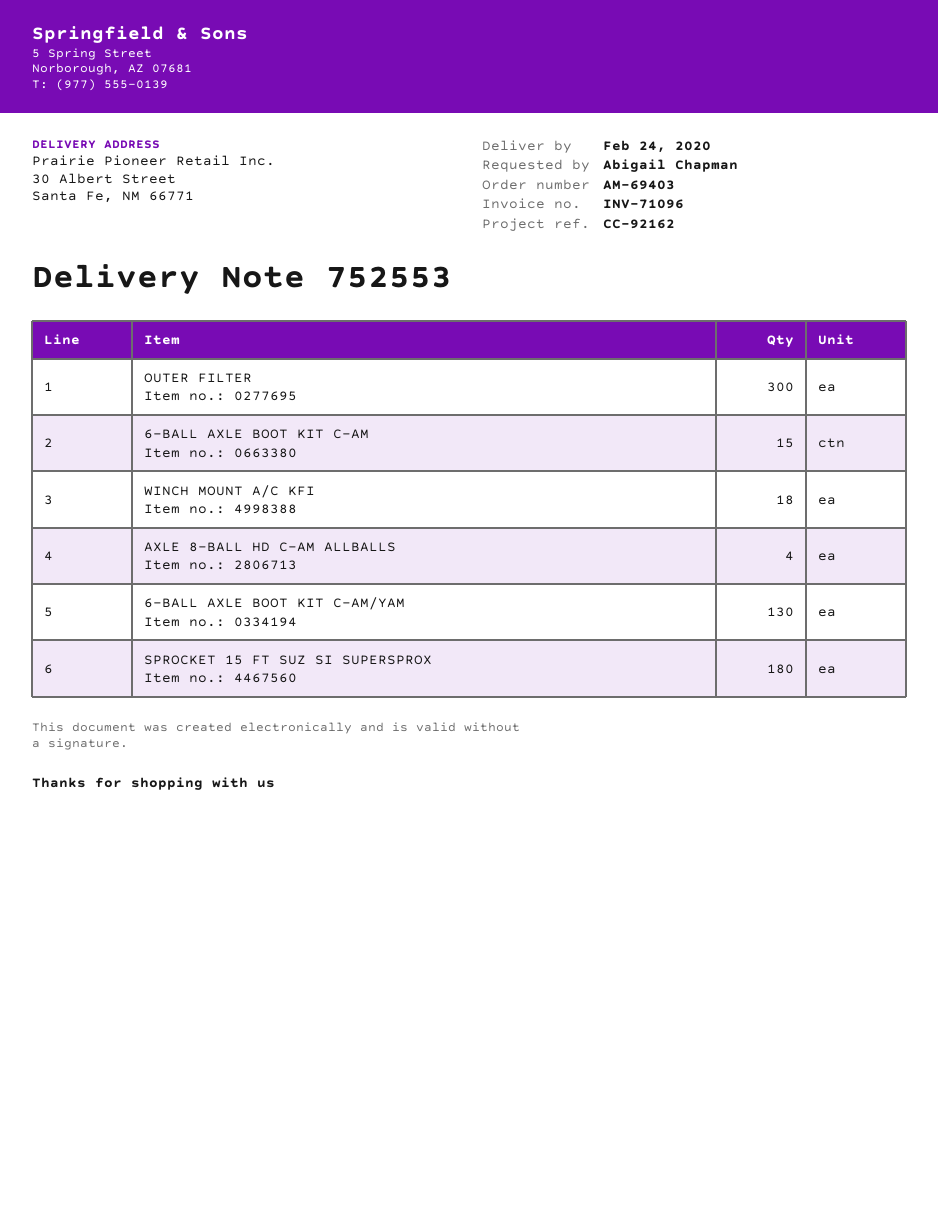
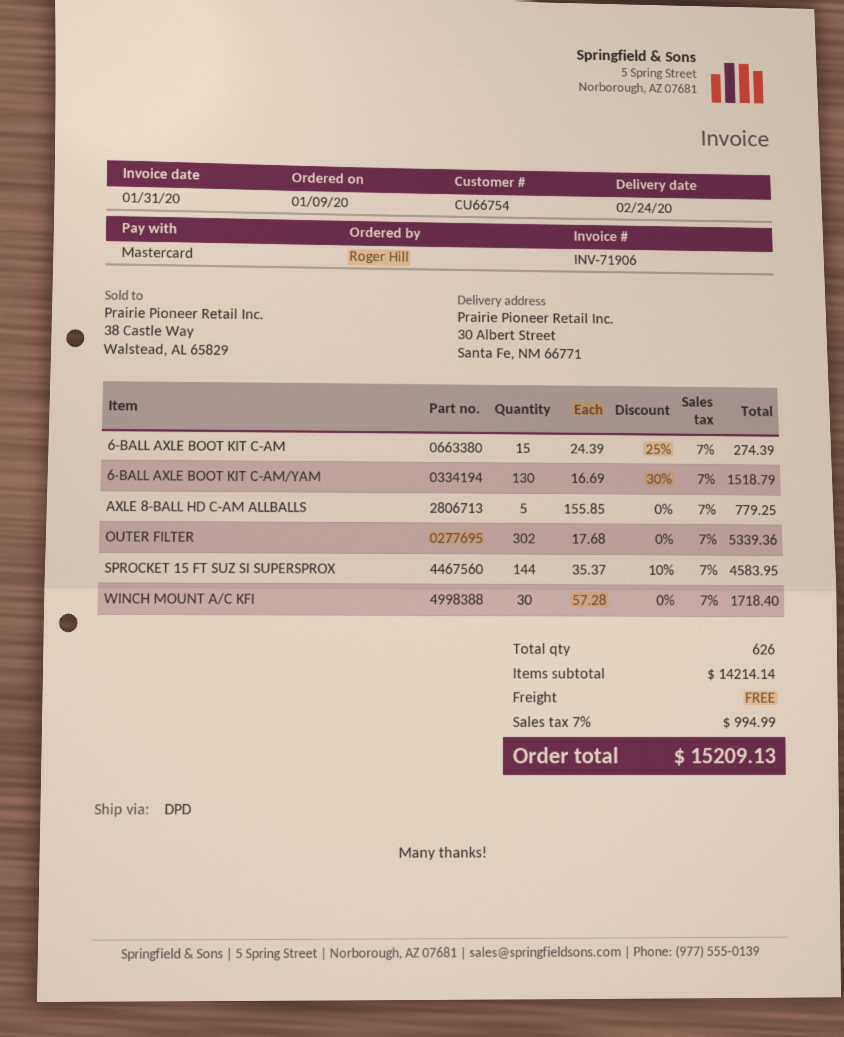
invoice number: INV-71096 -> INV-71906
ordered by: Abigail Chapman -> Roger Hill
OUTER FILTER: 300 -> 302
WINCH MOUNT A/C KFI: 18 -> 30
AXLE 8-BALL HD C-AM ALLBALLS: 4 -> 5
SPROCKET 15 FT SUZ SI SUPERSPROX: 180 -> 144

